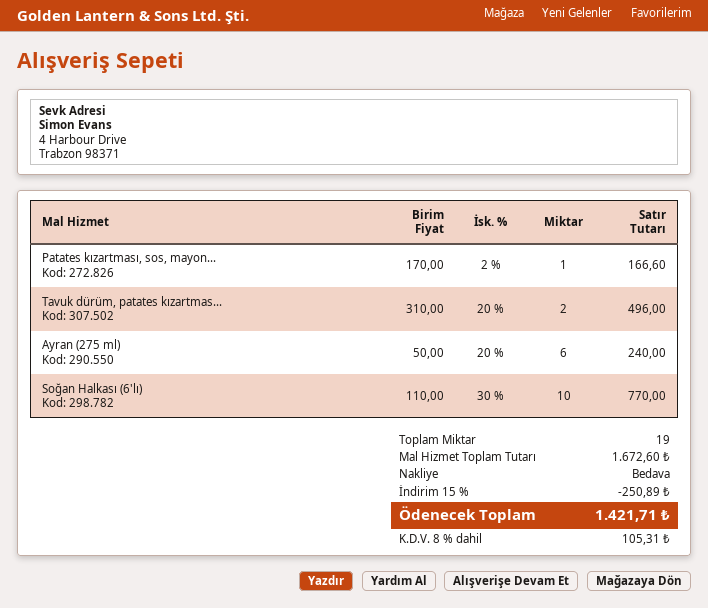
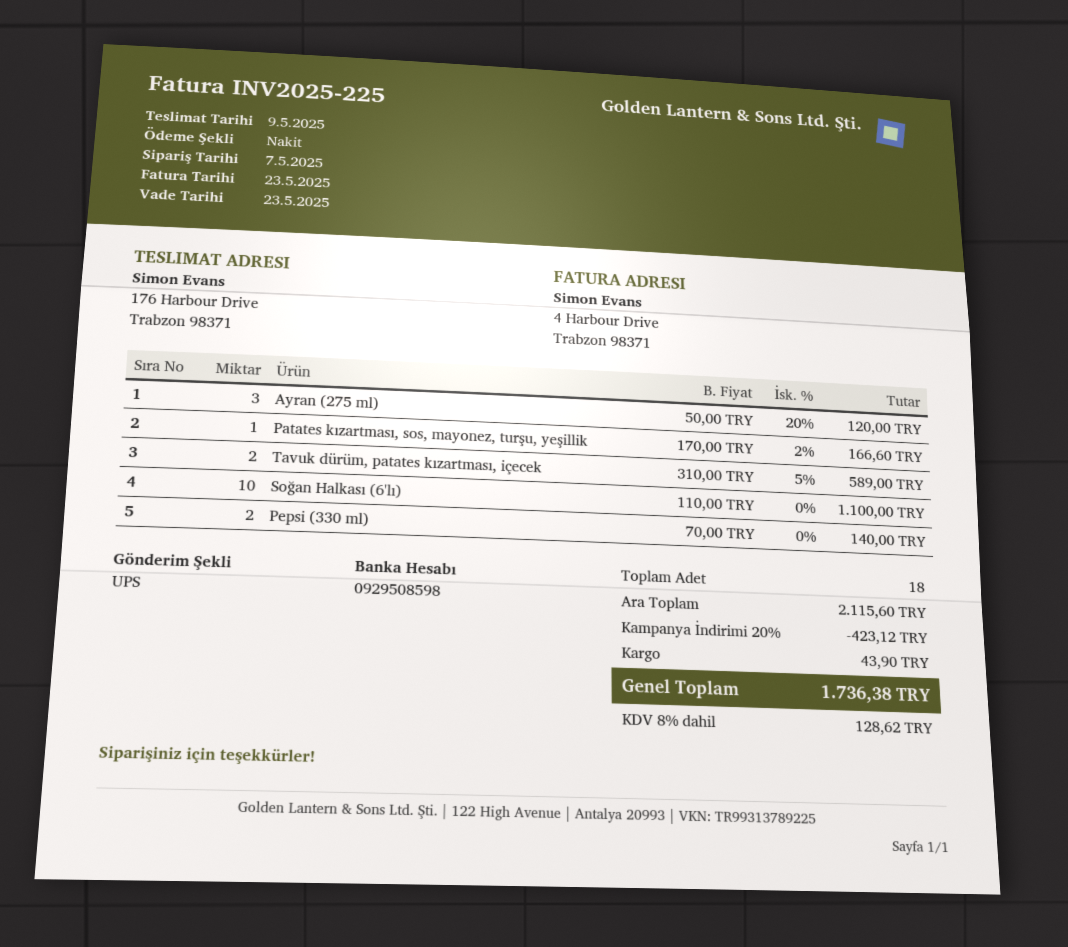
ship to: 4 Harbour Drive, Trabzon 98371 -> 176 Harbour Drive, Trabzon 98371
Tavuk dürüm, patates kızartmas...: 2 x 310.00 - 20% = 496.00 -> 2 x 310.00 - 5% = 589.00
Ayran (275 ml): 6 x 50.00 - 20% = 240.00 -> 3 x 50.00 - 20% = 120.00
Soğan Halkası (6'lı): 10 x 110.00 - 30% = 770.00 -> 10 x 110.00 = 1100.00
Pepsi (330 ml): none -> 2 x 70.00 = 140.00
total quantity: 19 -> 18
subtotal: 1672.60 -> 2115.60
discount: 15% = 250.89 -> 20% = 423.12
shipping: 0.00 -> 43.90
tax: 8% = 105.31 -> 8% = 128.62
total: 1421.71 -> 1736.38

